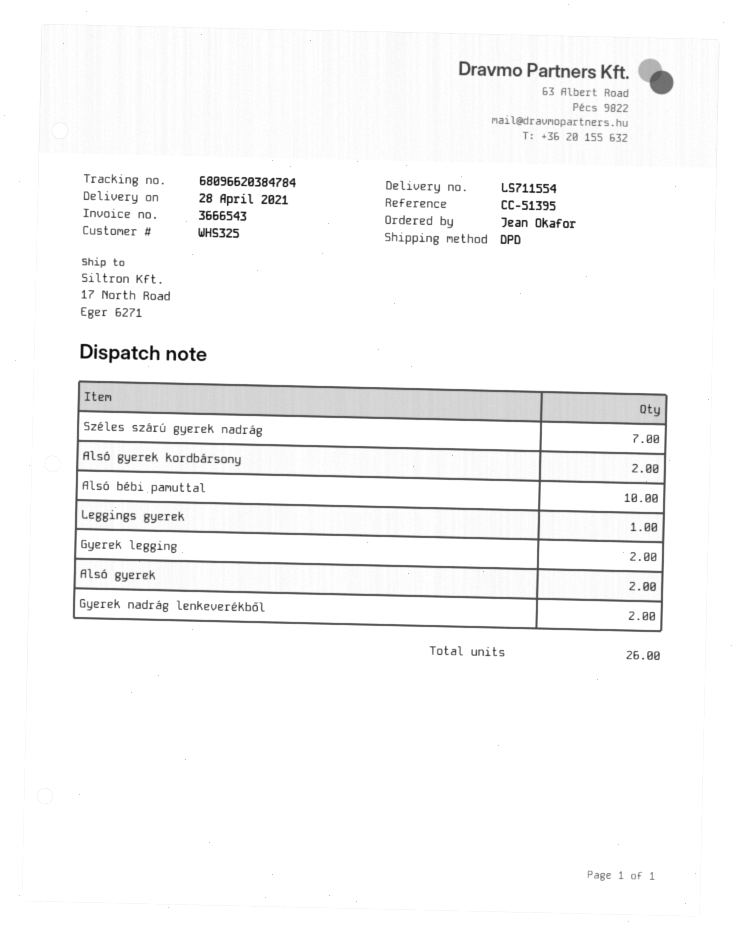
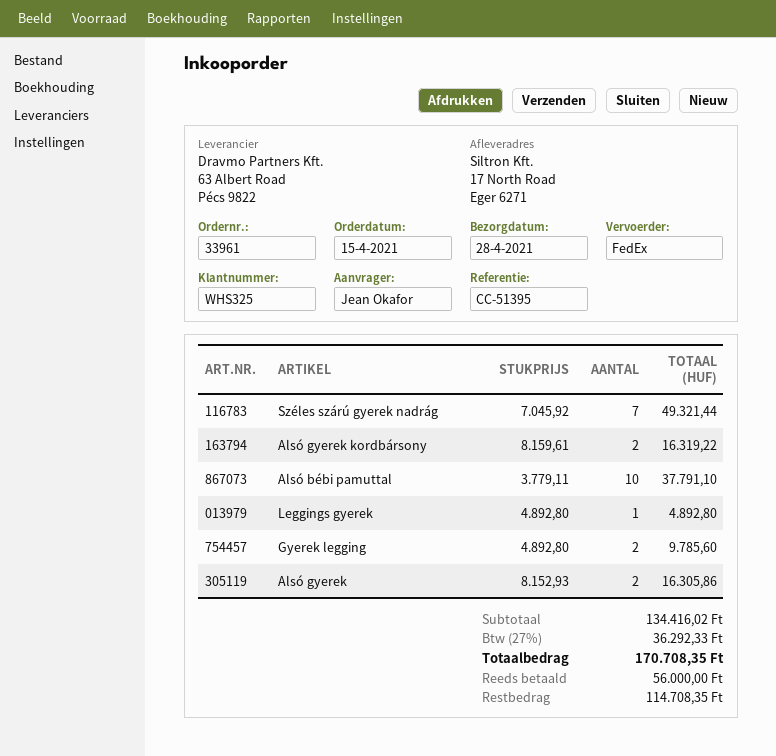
shipping method: DPD -> FedEx
Gyerek nadrág lenkeverékből: 2 -> none

